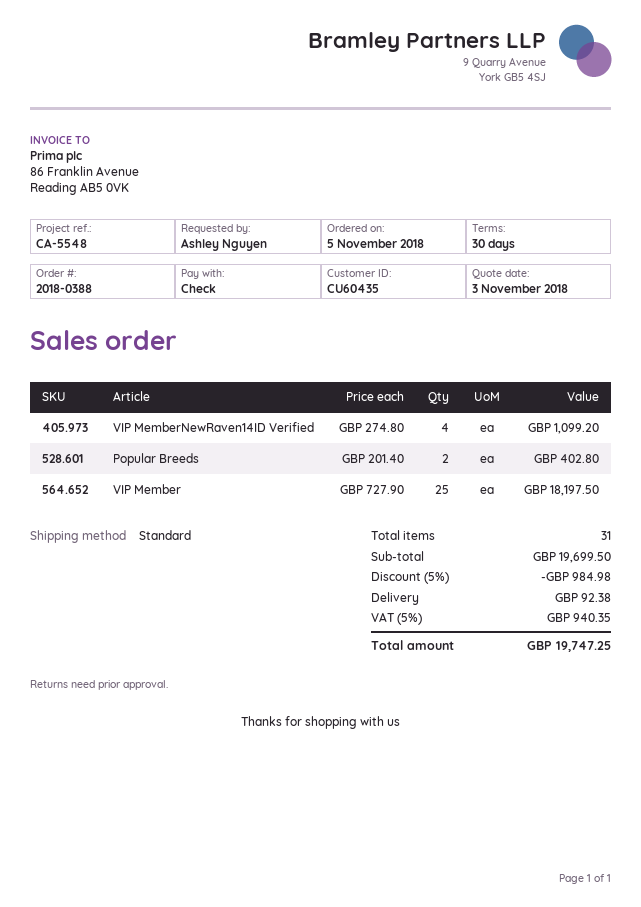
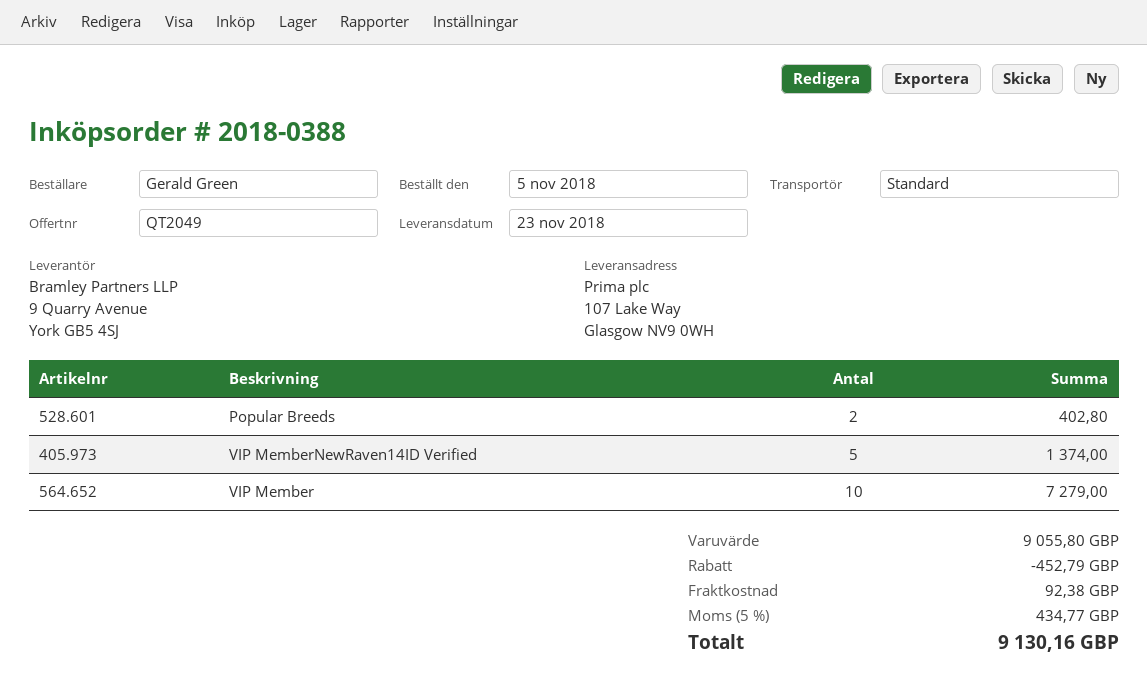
ordered by: Ashley Nguyen -> Gerald Green
VIP MemberNewRaven14ID Verified: 4 for 1099.20 -> 5 for 1374.00
VIP Member: 25 for 18197.50 -> 10 for 7279.00
subtotal: 19699.50 -> 9055.80
discount: 984.98 -> 452.79
tax: 5% = 940.35 -> 5% = 434.77
total: 19747.25 -> 9130.16

